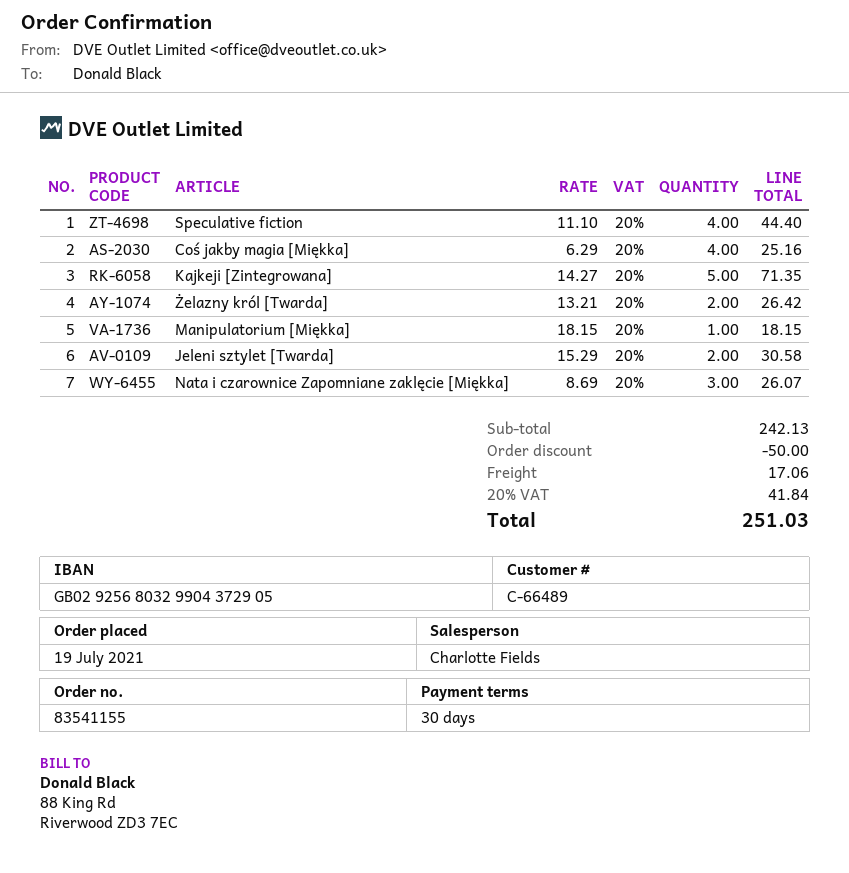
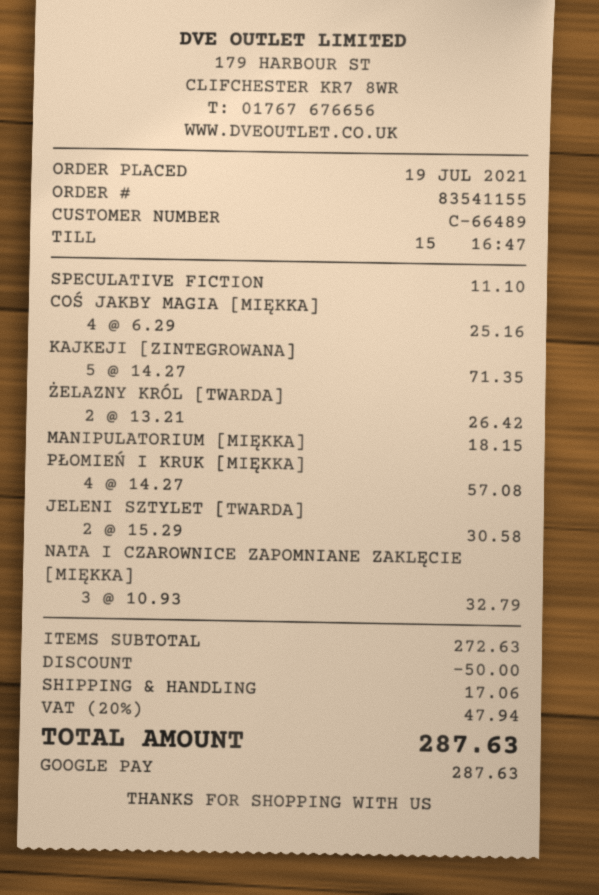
Speculative fiction: 4 x 11.10 = 44.40 -> 1 x 11.10 = 11.10
Nata i czarownice Zapomniane zaklęcie [Miękka]: 3 x 8.69 = 26.07 -> 3 x 10.93 = 32.79
PŁOMIEŃ I KRUK [MIĘKKA]: none -> 4 x 14.27 = 57.08
subtotal: 242.13 -> 272.63
tax: 20% = 41.84 -> 20% = 47.94
total: 251.03 -> 287.63

